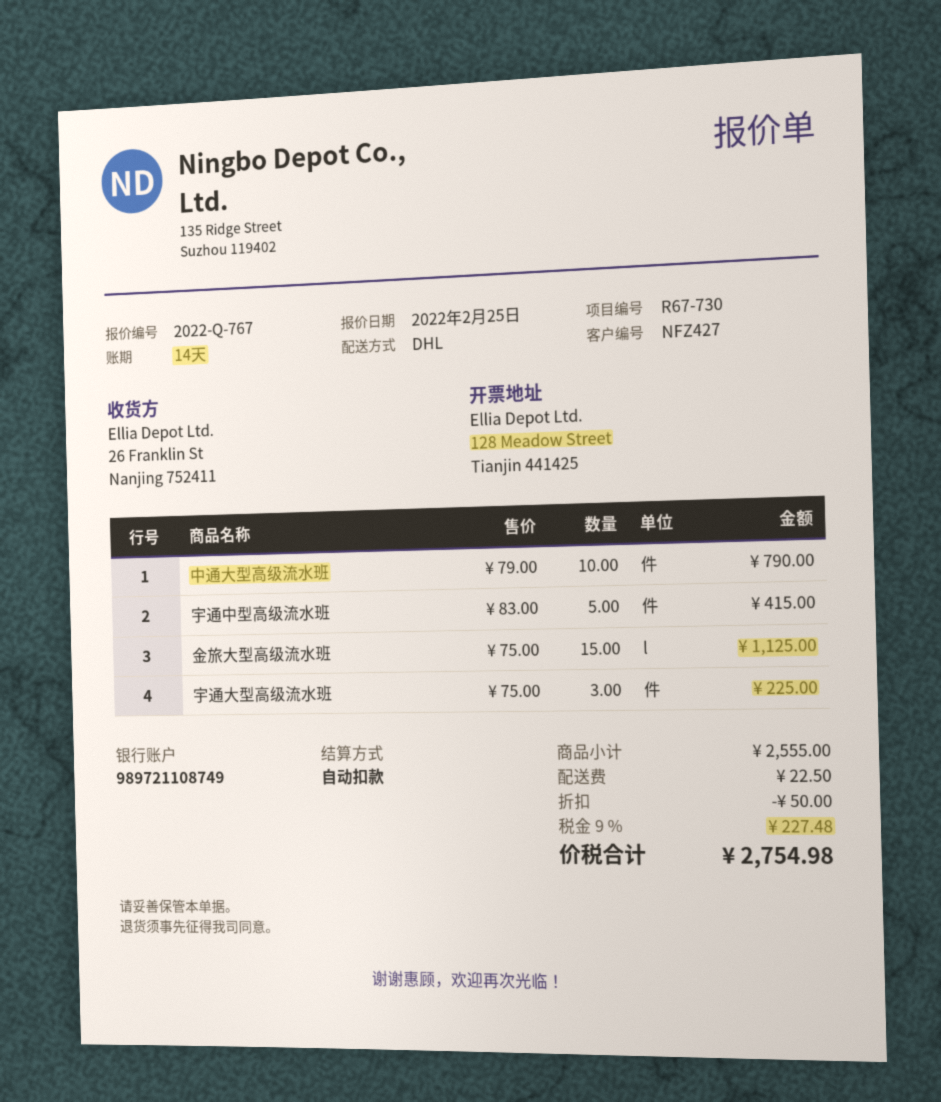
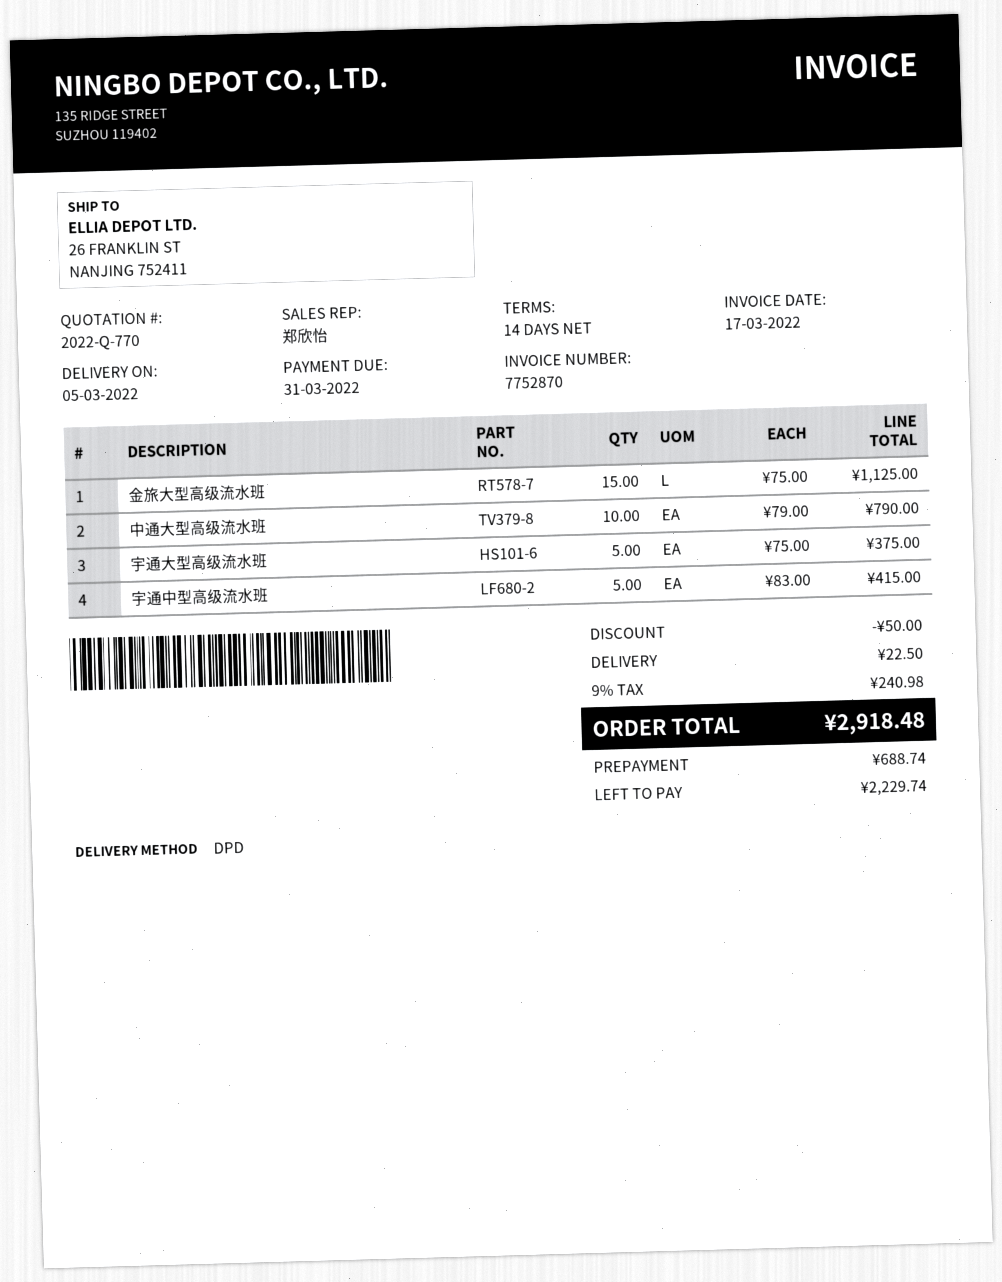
quote number: 2022-Q-767 -> 2022-Q-770
shipping method: DHL -> DPD
宇通大型高级流水班: 3 x 75.00 = 225.00 -> 5 x 75.00 = 375.00
tax: 9% = 227.48 -> 9% = 240.98
total: 2754.98 -> 2918.48

